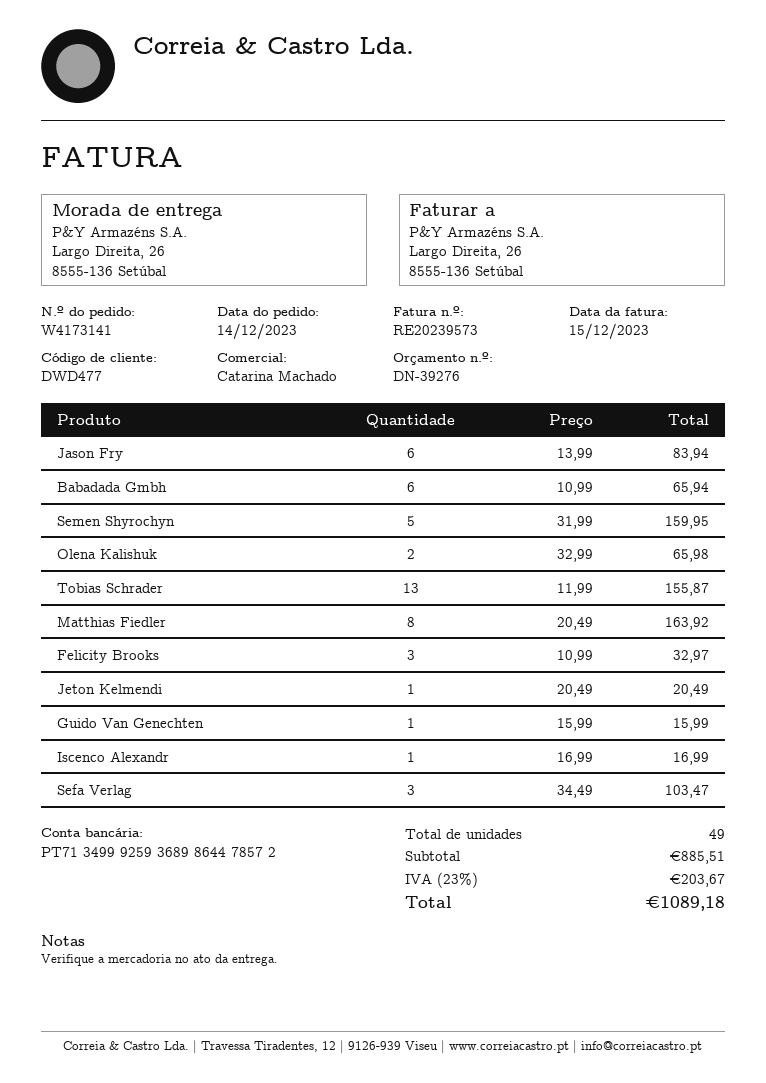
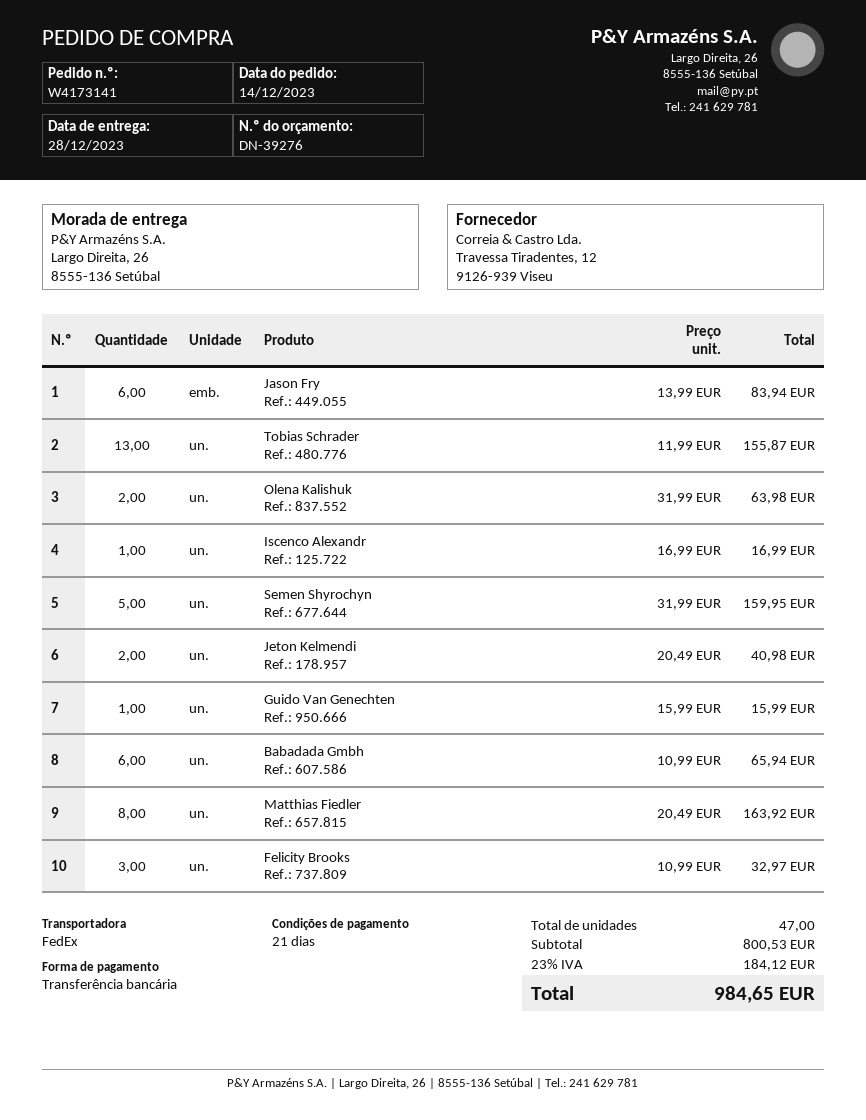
Olena Kalishuk: 2 x 32.99 = 65.98 -> 2 x 31.99 = 63.98
Jeton Kelmendi: 1 x 20.49 = 20.49 -> 2 x 20.49 = 40.98
Sefa Verlag: 3 x 34.49 = 103.47 -> none
total quantity: 49 -> 47
subtotal: 885.51 -> 800.53
tax: 23% = 203.67 -> 23% = 184.12
total: 1089.18 -> 984.65

